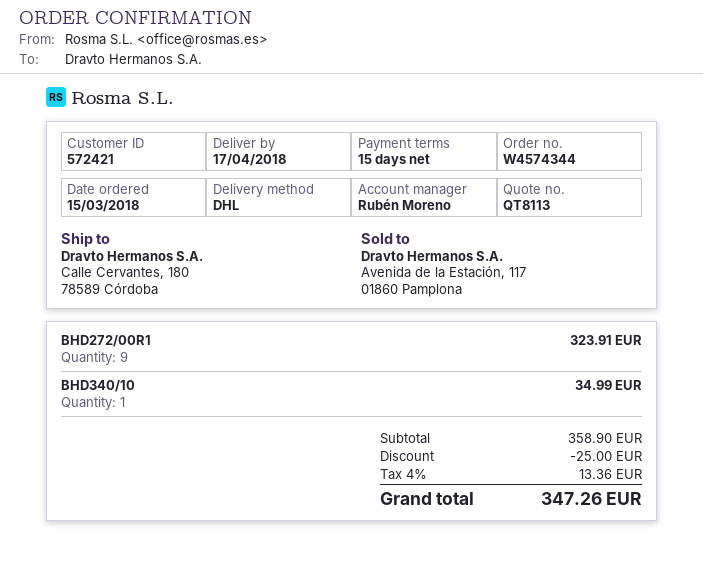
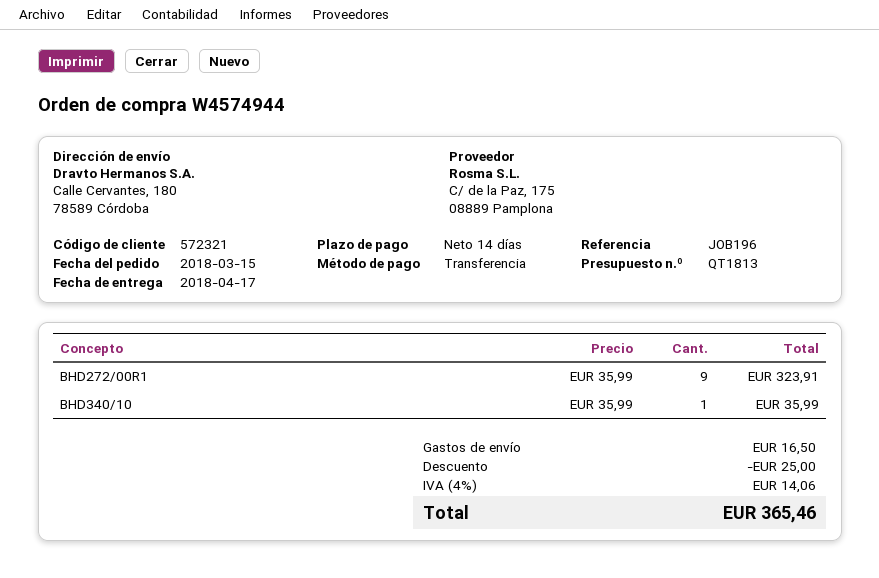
quote number: QT8113 -> QT1813
order number: W4574344 -> W4574944
payment terms: 15 days -> 14 days
customer number: 572421 -> 572321
BHD340/10: 1 for 34.99 -> 1 for 35.99
shipping: none -> 16.50
tax: 4% = 13.36 -> 4% = 14.06
total: 347.26 -> 365.46

